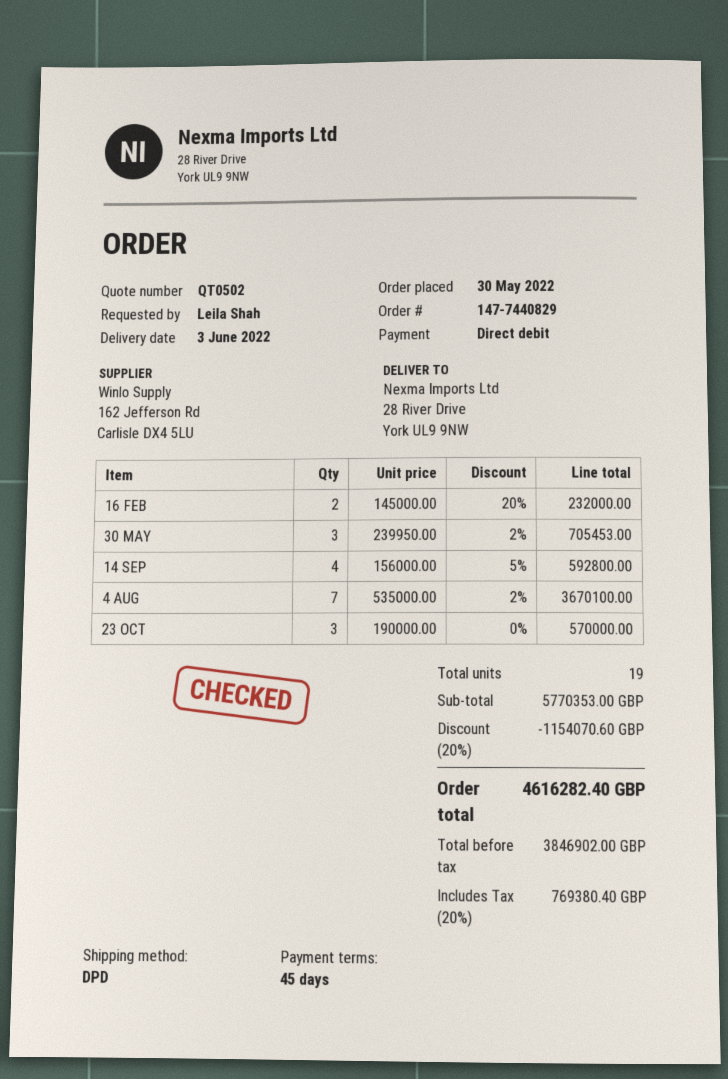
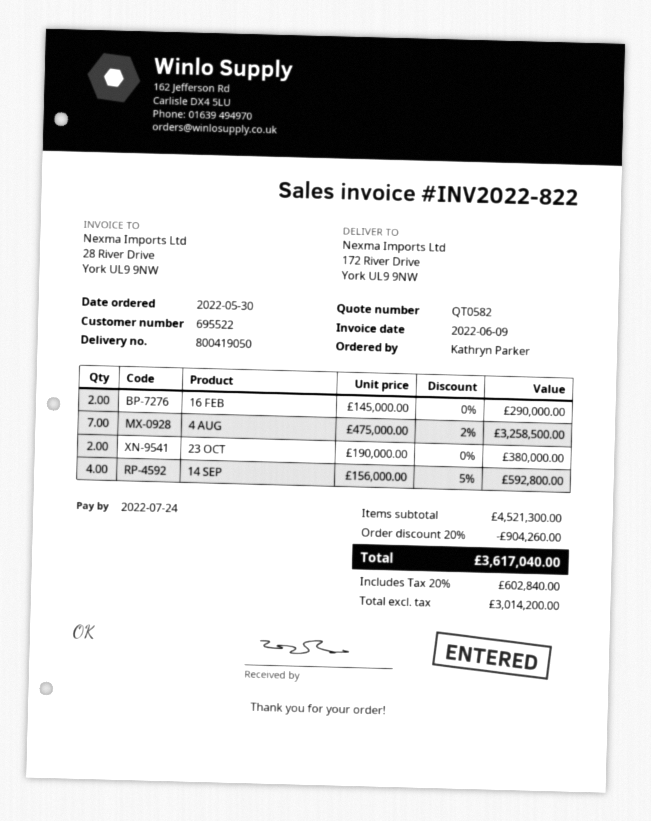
quote number: QT0502 -> QT0582
ordered by: Leila Shah -> Kathryn Parker
ship to: 28 River Drive, York UL9 9NW -> 172 River Drive, York UL9 9NW
16 FEB: 2 x 145000.00 - 20% = 232000.00 -> 2 x 145000.00 = 290000.00
30 MAY: 3 x 239950.00 - 2% = 705453.00 -> none
4 AUG: 7 x 535000.00 - 2% = 3670100.00 -> 7 x 475000.00 - 2% = 3258500.00
23 OCT: 3 x 190000.00 = 570000.00 -> 2 x 190000.00 = 380000.00
subtotal: 5770353.00 -> 4521300.00
discount: 20% = 1154070.60 -> 20% = 904260.00
net: 3846902.00 -> 3014200.00
tax: 20% = 769380.40 -> 20% = 602840.00
total: 4616282.40 -> 3617040.00

